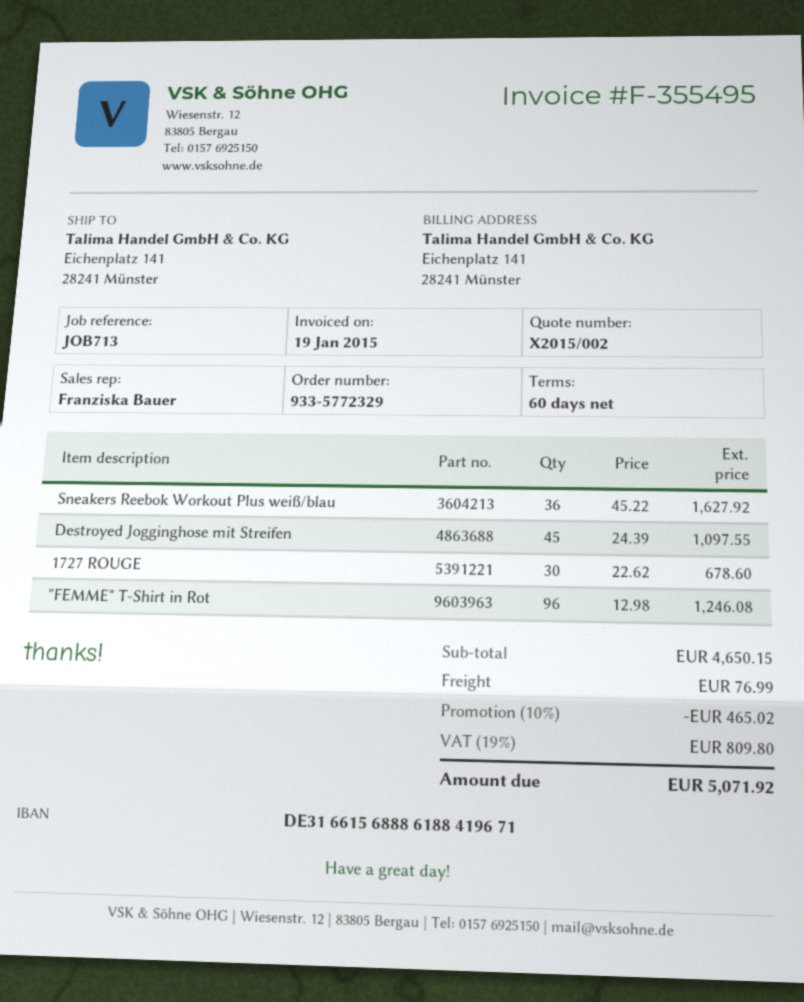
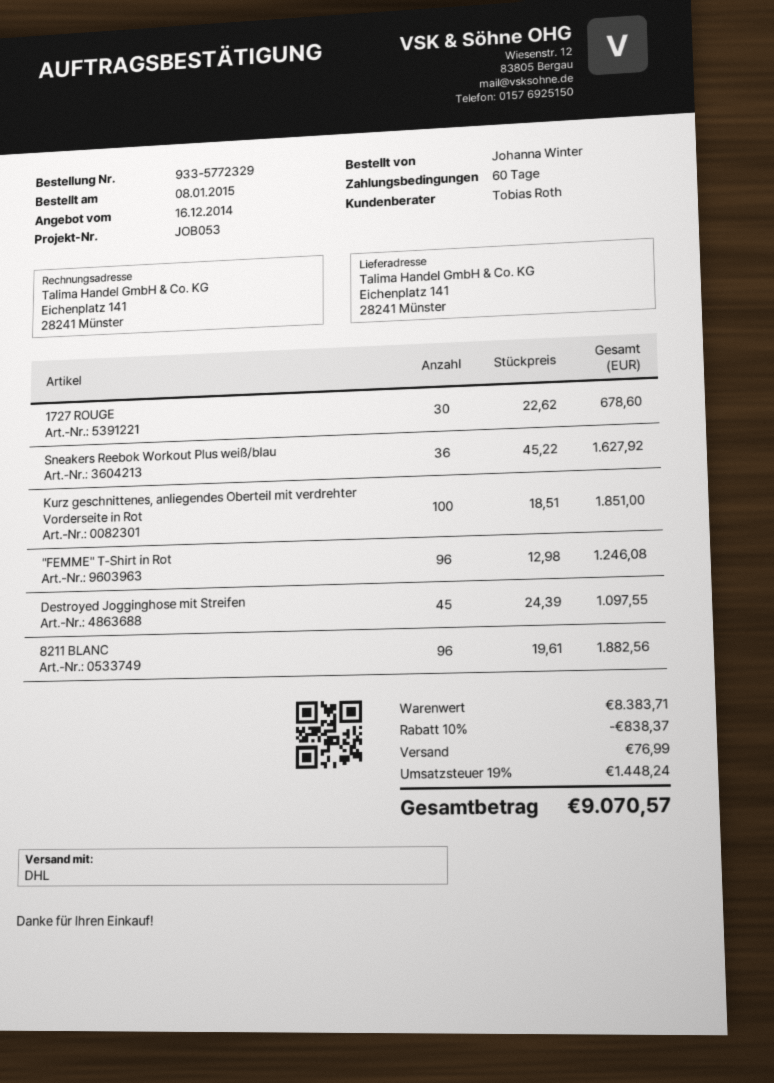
reference: JOB713 -> JOB053
sales rep: Franziska Bauer -> Tobias Roth
Kurz geschnittenes, anliegendes Oberteil mit verdrehter Vorderseite in Rot: none -> 100 x 18.51 = 1851.00
8211 BLANC: none -> 96 x 19.61 = 1882.56
subtotal: 4650.15 -> 8383.71
discount: 10% = 465.02 -> 10% = 838.37
tax: 19% = 809.80 -> 19% = 1448.24
total: 5071.92 -> 9070.57

